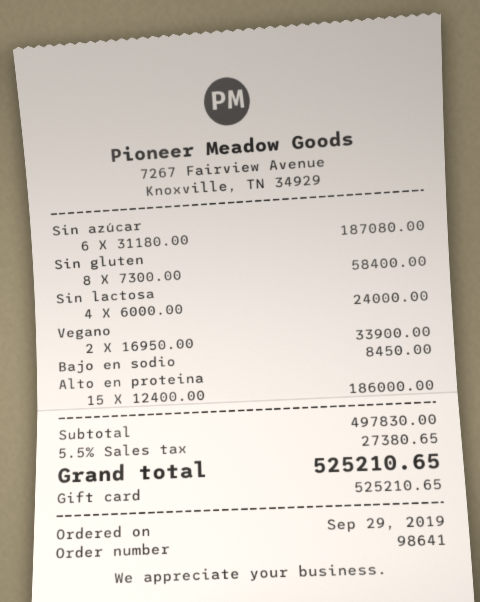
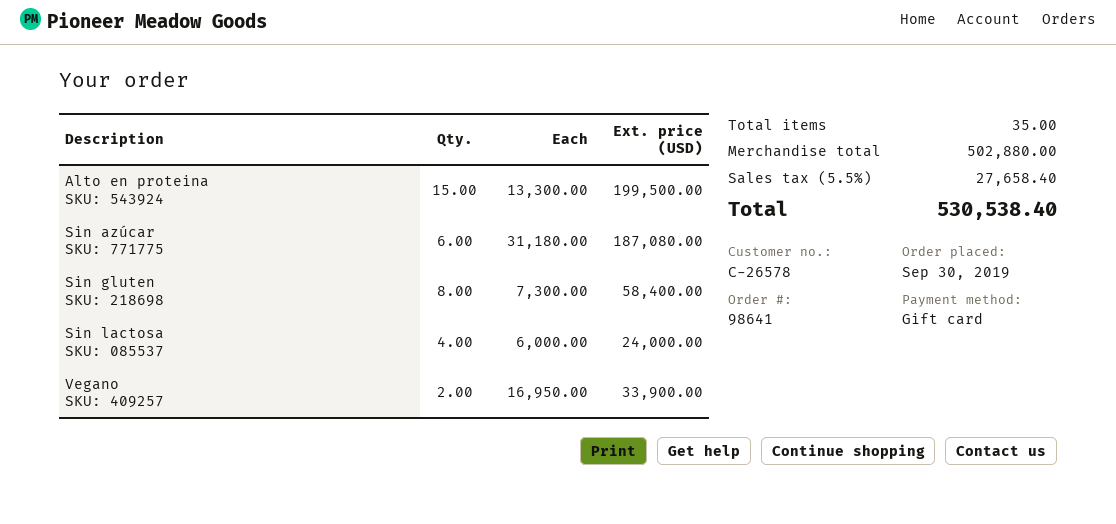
order date: 2019-09-29 -> 2019-09-30
Bajo en sodio: 1 x 8450.00 = 8450.00 -> none
Alto en proteina: 15 x 12400.00 = 186000.00 -> 15 x 13300.00 = 199500.00
subtotal: 497830.00 -> 502880.00
tax: 5.5% = 27380.65 -> 5.5% = 27658.40
total: 525210.65 -> 530538.40

